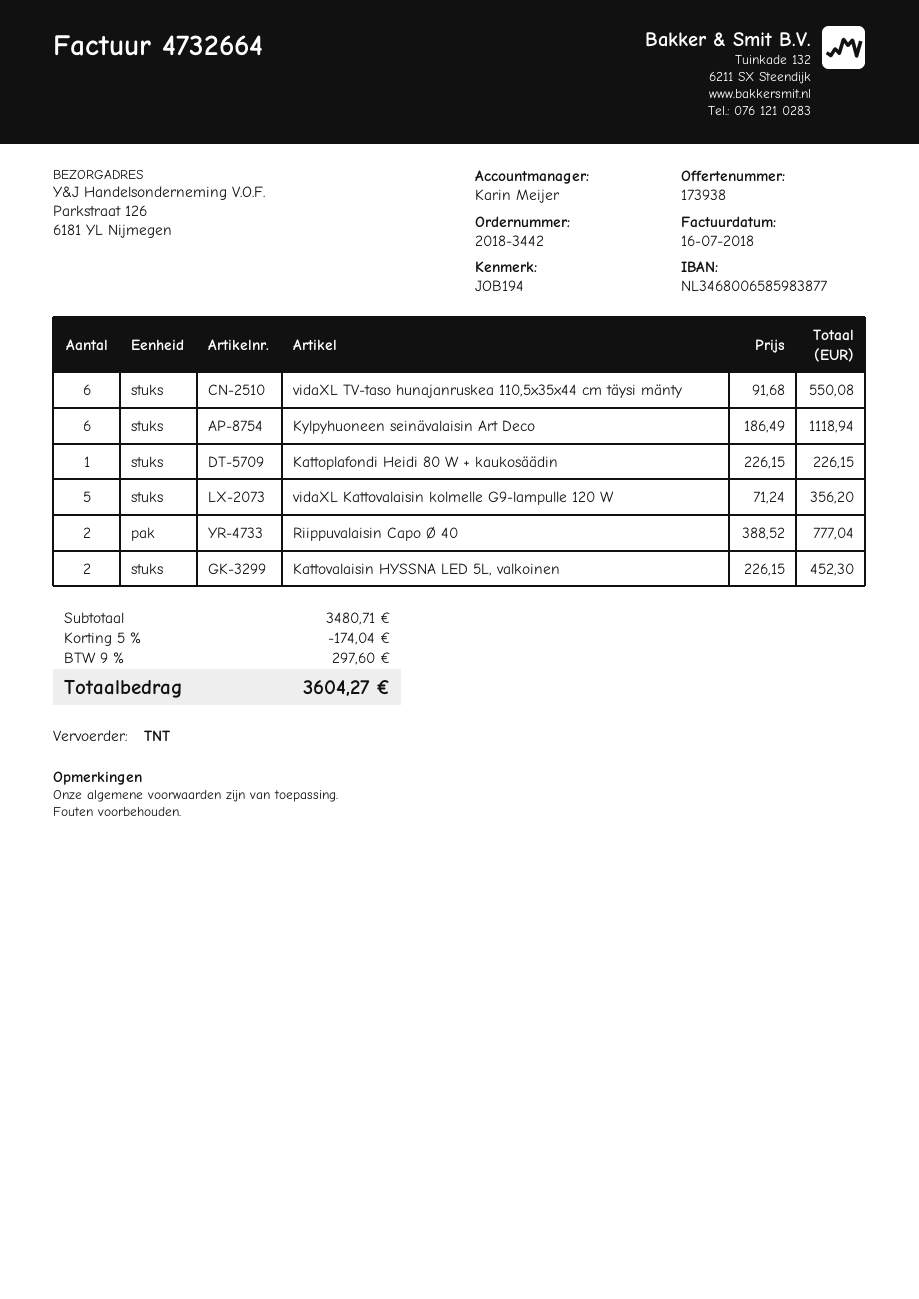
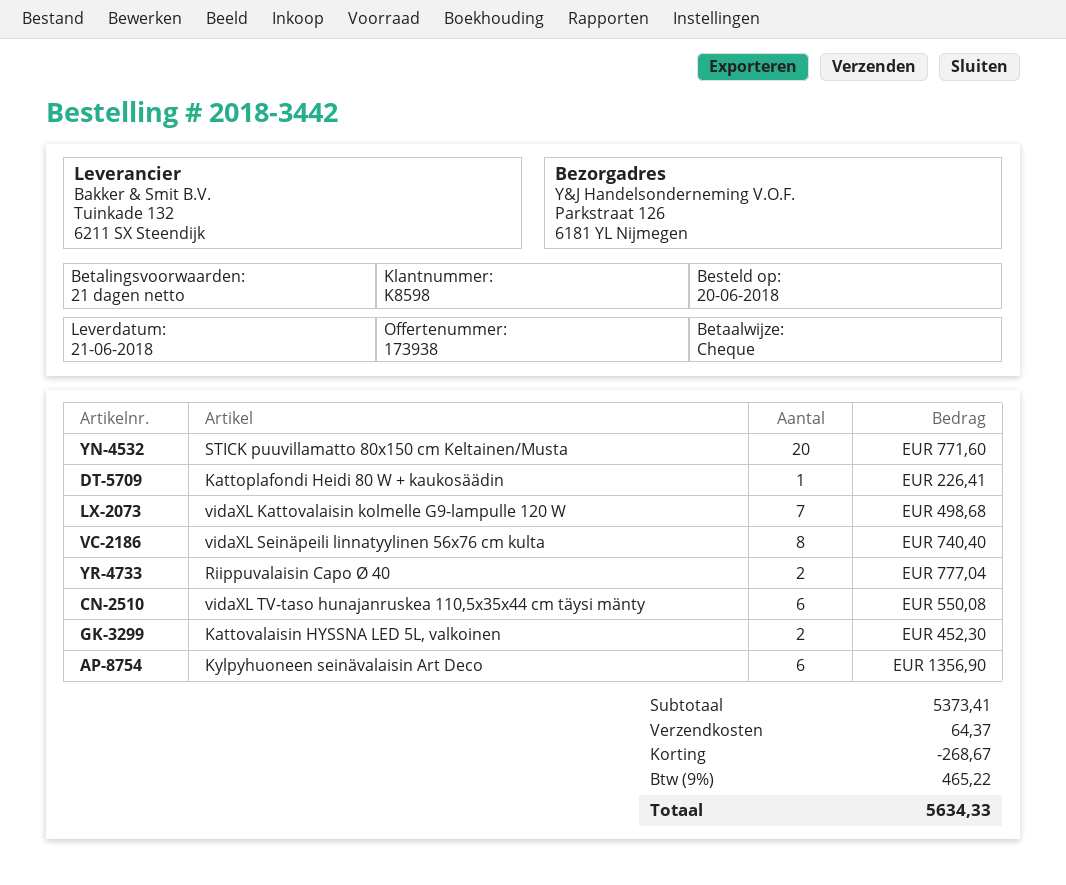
Kylpyhuoneen seinävalaisin Art Deco: 6 for 1118.94 -> 6 for 1356.90
Kattoplafondi Heidi 80 W + kaukosäädin: 1 for 226.15 -> 1 for 226.41
vidaXL Kattovalaisin kolmelle G9-lampulle 120 W: 5 for 356.20 -> 7 for 498.68
STICK puuvillamatto 80x150 cm Keltainen/Musta: none -> 20 for 771.60
vidaXL Seinäpeili linnatyylinen 56x76 cm kulta: none -> 8 for 740.40
subtotal: 3480.71 -> 5373.41
discount: 174.04 -> 268.67
shipping: none -> 64.37
tax: 9% = 297.60 -> 9% = 465.22
total: 3604.27 -> 5634.33

